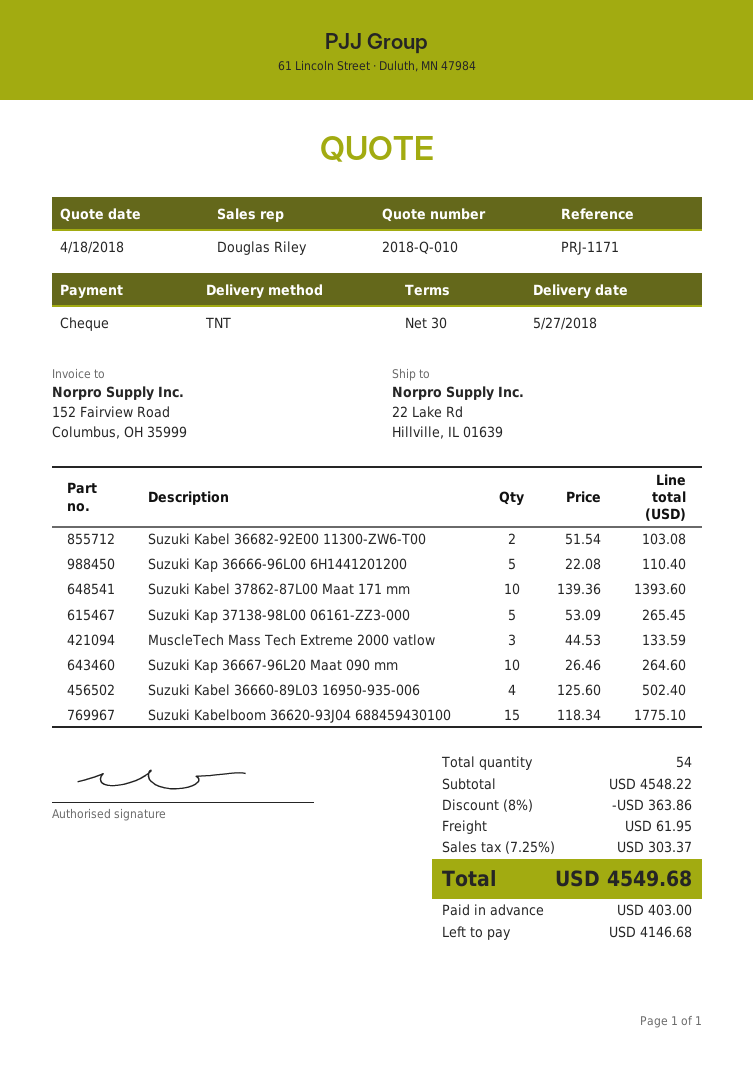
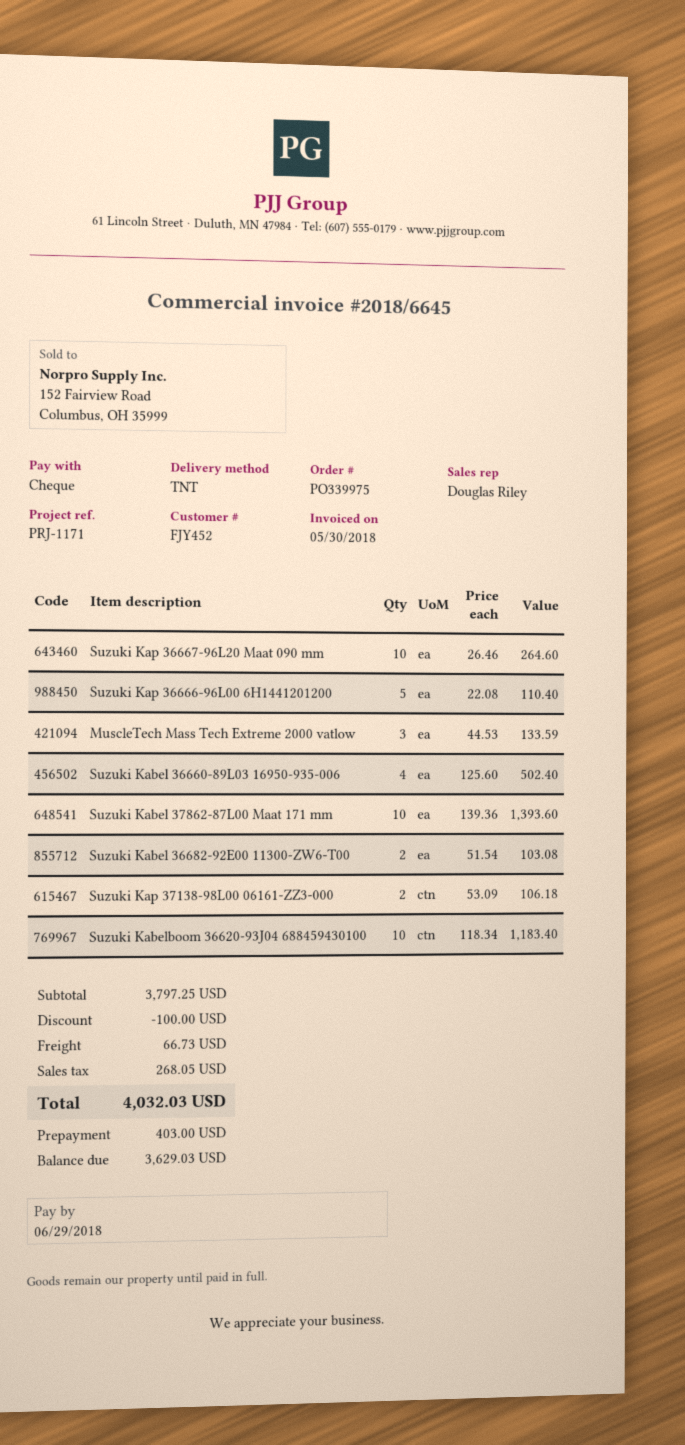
Suzuki Kap 37138-98L00 06161-ZZ3-000: 5 x 53.09 = 265.45 -> 2 x 53.09 = 106.18
Suzuki Kabelboom 36620-93J04 688459430100: 15 x 118.34 = 1775.10 -> 10 x 118.34 = 1183.40
subtotal: 4548.22 -> 3797.25
discount: 363.86 -> 100.00
shipping: 61.95 -> 66.73
tax: 303.37 -> 268.05
total: 4549.68 -> 4032.03
balance: 4146.68 -> 3629.03

